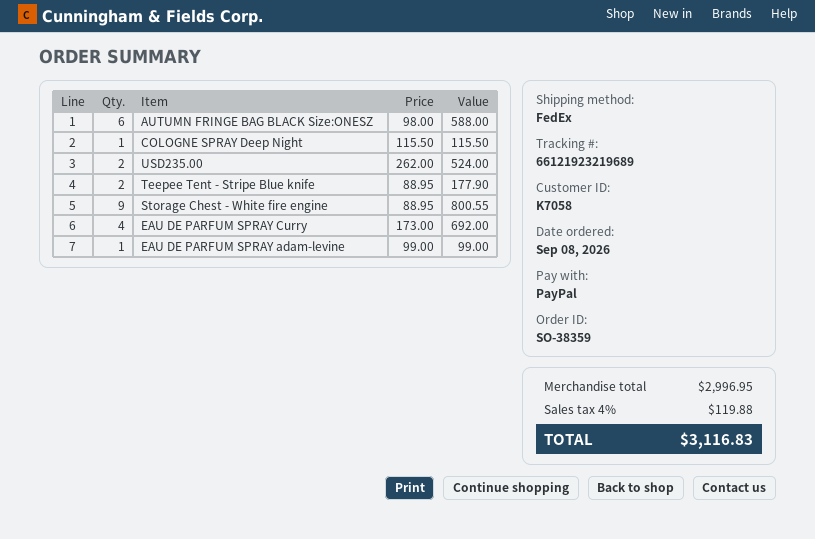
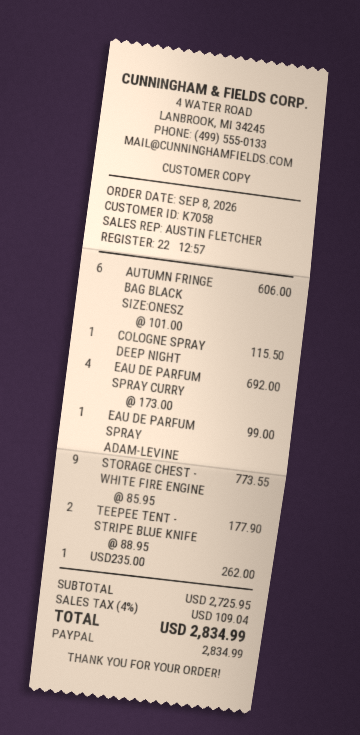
AUTUMN FRINGE BAG BLACK Size:ONESZ: 6 x 98.00 = 588.00 -> 6 x 101.00 = 606.00
USD235.00: 2 x 262.00 = 524.00 -> 1 x 262.00 = 262.00
Storage Chest - White fire engine: 9 x 88.95 = 800.55 -> 9 x 85.95 = 773.55
subtotal: 2996.95 -> 2725.95
tax: 4% = 119.88 -> 4% = 109.04
total: 3116.83 -> 2834.99

